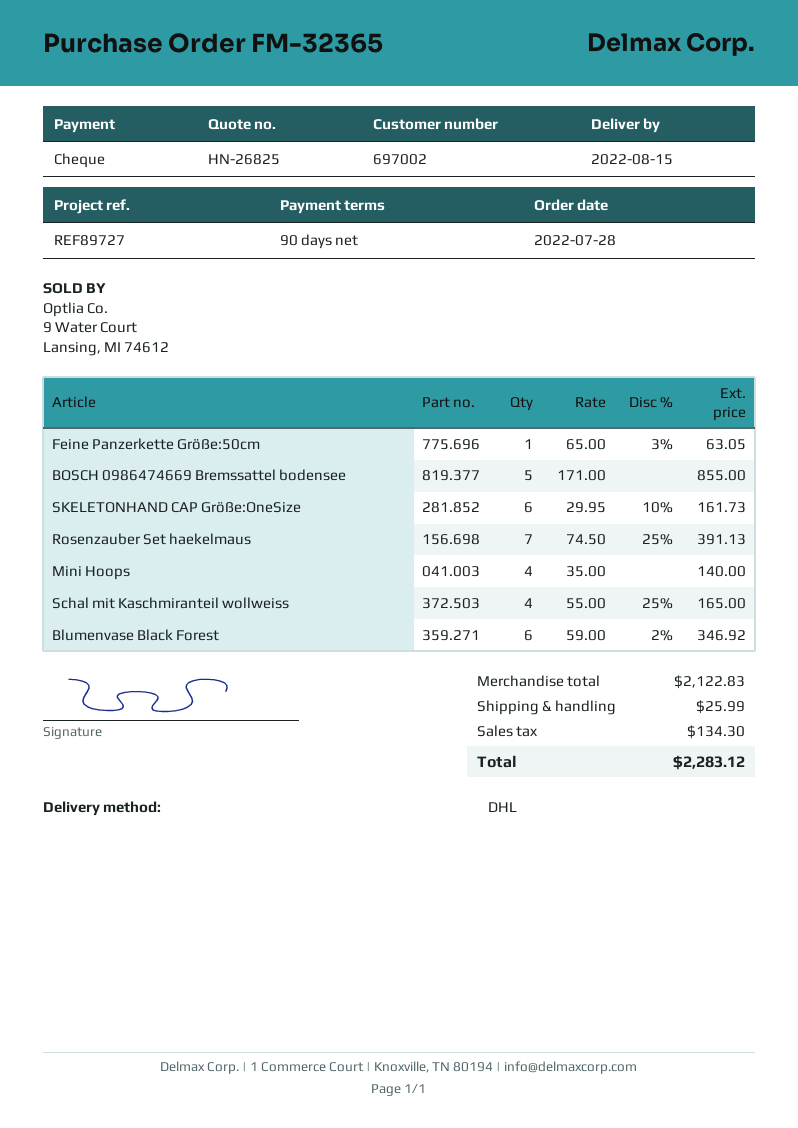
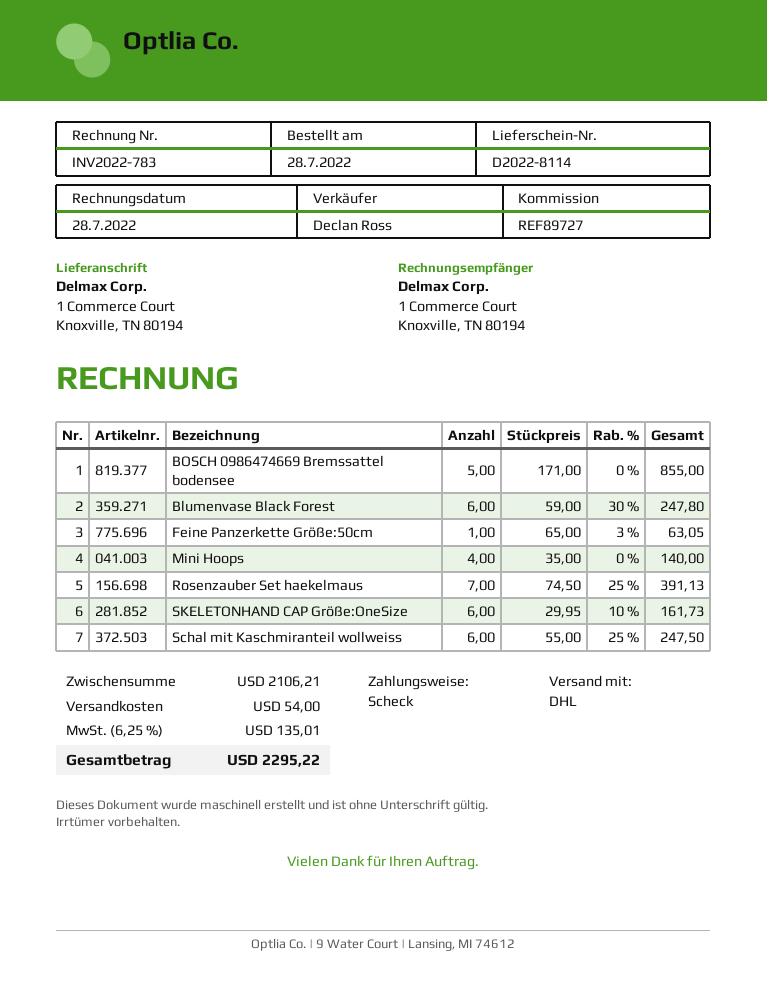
Schal mit Kaschmiranteil wollweiss: 4 x 55.00 - 25% = 165.00 -> 6 x 55.00 - 25% = 247.50
Blumenvase Black Forest: 6 x 59.00 - 2% = 346.92 -> 6 x 59.00 - 30% = 247.80
subtotal: 2122.83 -> 2106.21
shipping: 25.99 -> 54.00
tax: 134.30 -> 135.01
total: 2283.12 -> 2295.22

